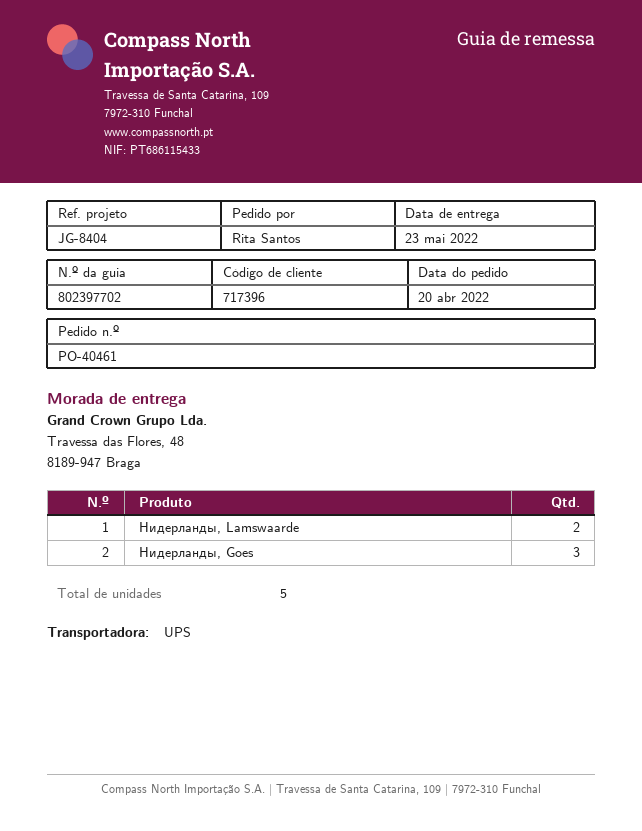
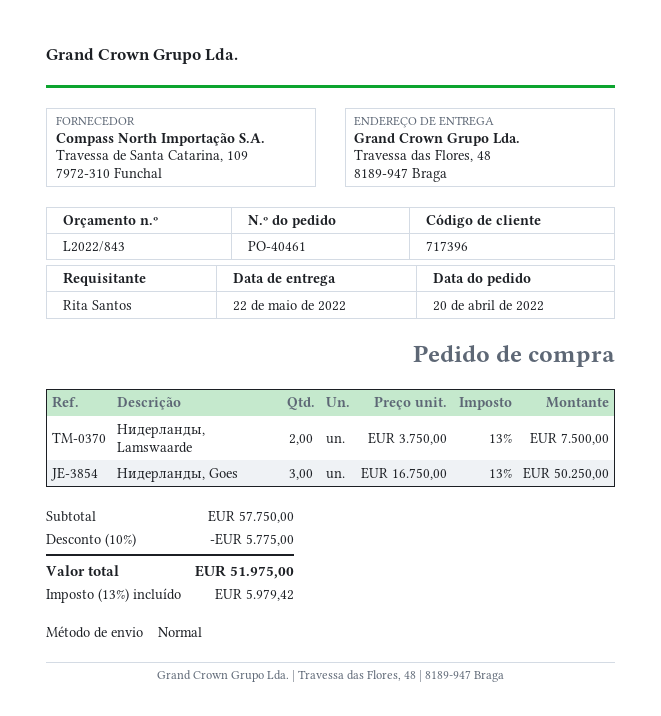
delivery date: 2022-05-23 -> 2022-05-22
shipping method: UPS -> standard

